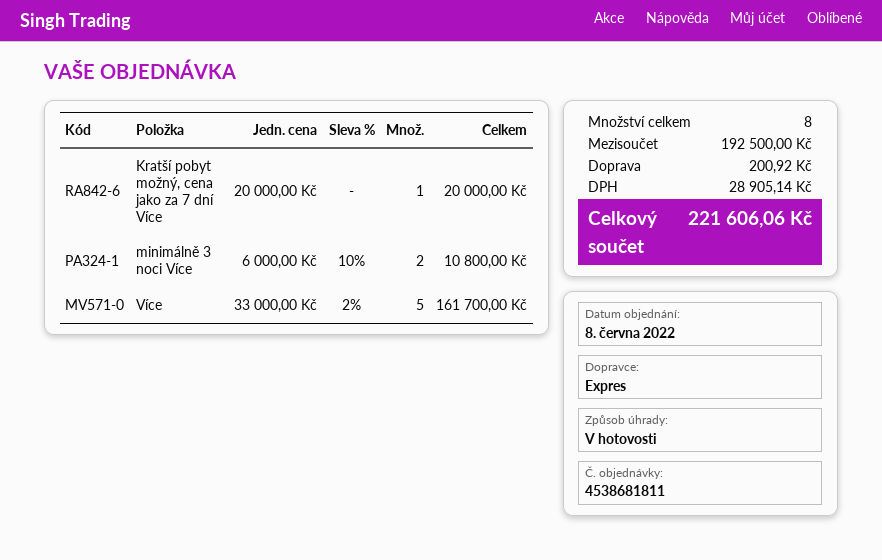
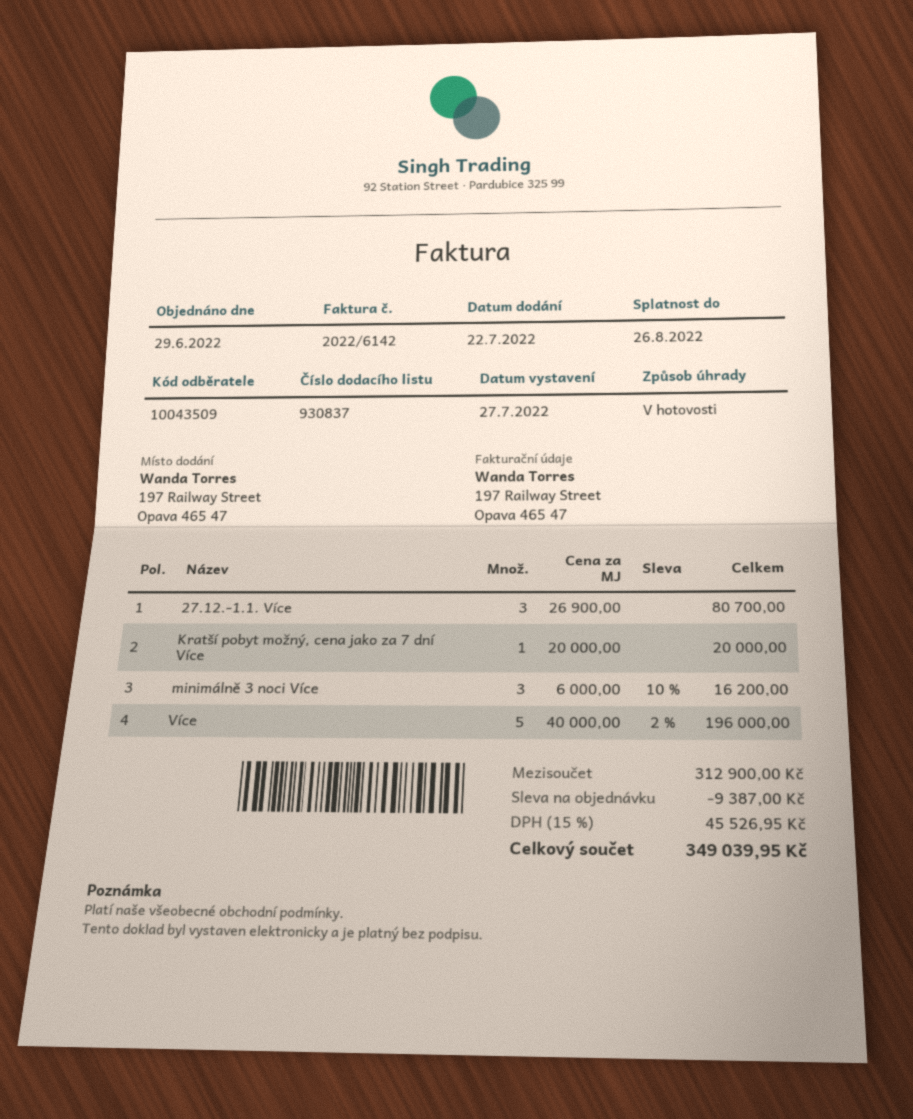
order date: 2022-06-08 -> 2022-06-29
minimálně 3 noci Více: 2 x 6000.00 - 10% = 10800.00 -> 3 x 6000.00 - 10% = 16200.00
Více: 5 x 33000.00 - 2% = 161700.00 -> 5 x 40000.00 - 2% = 196000.00
27.12.-1.1. Více: none -> 3 x 26900.00 = 80700.00
subtotal: 192500.00 -> 312900.00
discount: none -> 9387.00
shipping: 200.92 -> none
tax: 28905.14 -> 45526.95
total: 221606.06 -> 349039.95

